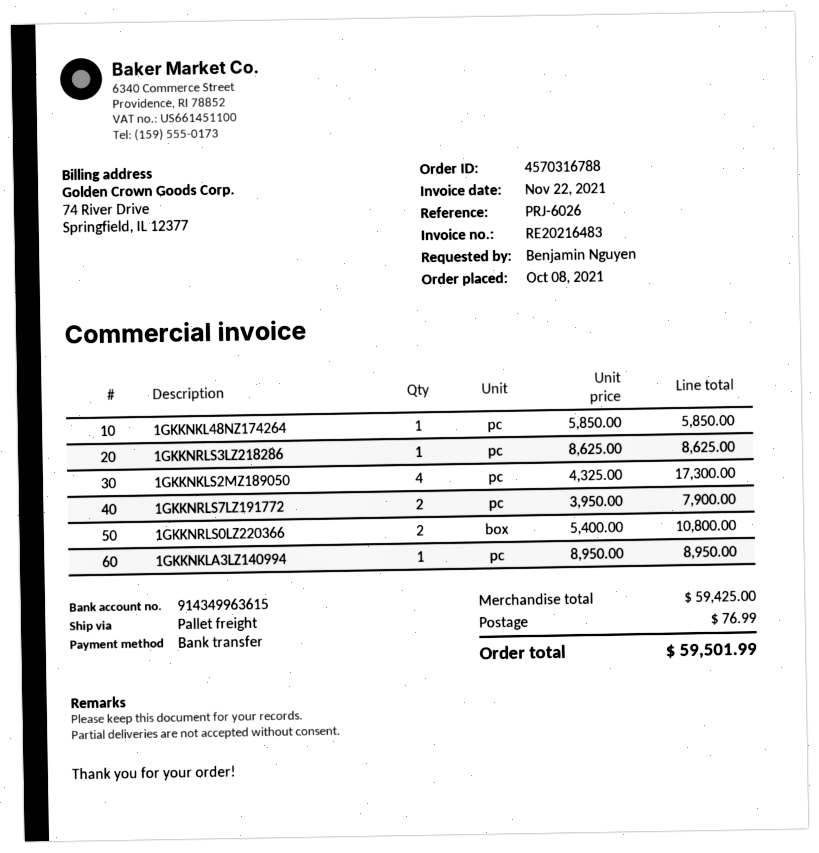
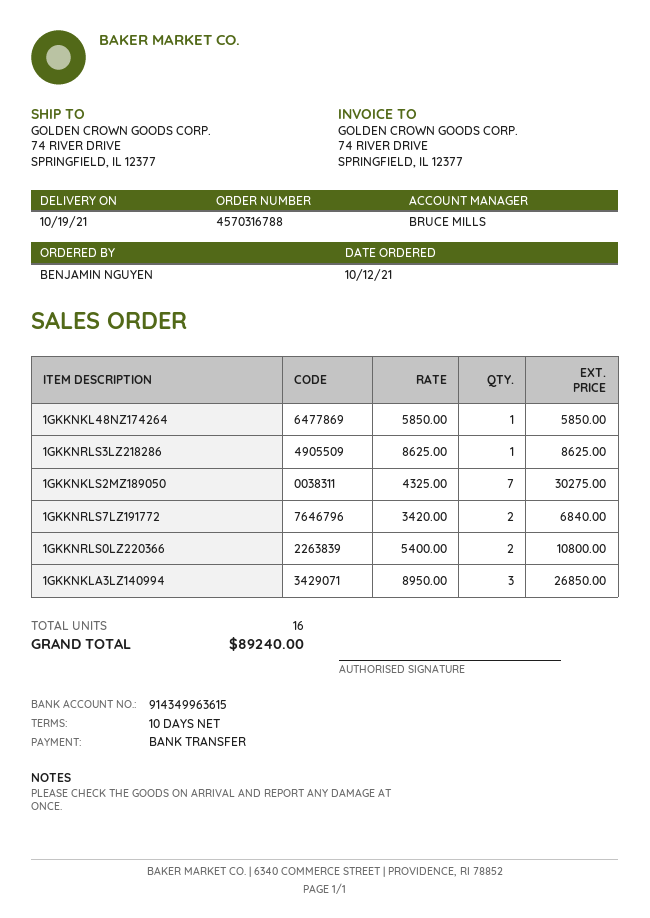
order date: 2021-10-08 -> 2021-10-12
1GKKNKLS2MZ189050: 4 x 4325.00 = 17300.00 -> 7 x 4325.00 = 30275.00
1GKKNRLS7LZ191772: 2 x 3950.00 = 7900.00 -> 2 x 3420.00 = 6840.00
1GKKNKLA3LZ140994: 1 x 8950.00 = 8950.00 -> 3 x 8950.00 = 26850.00
shipping: 76.99 -> none
total: 59501.99 -> 89240.00

